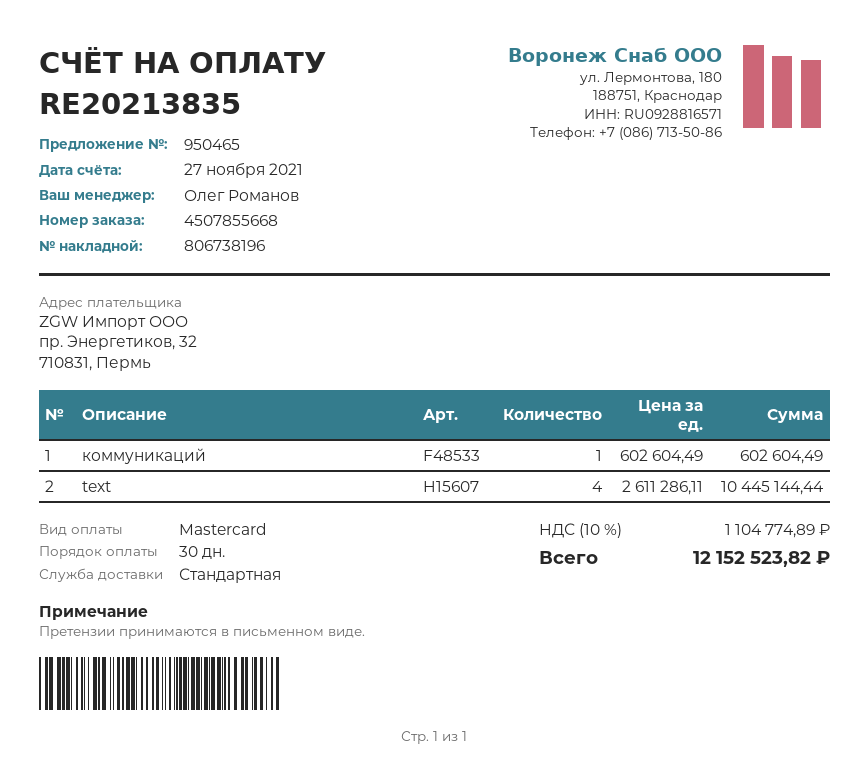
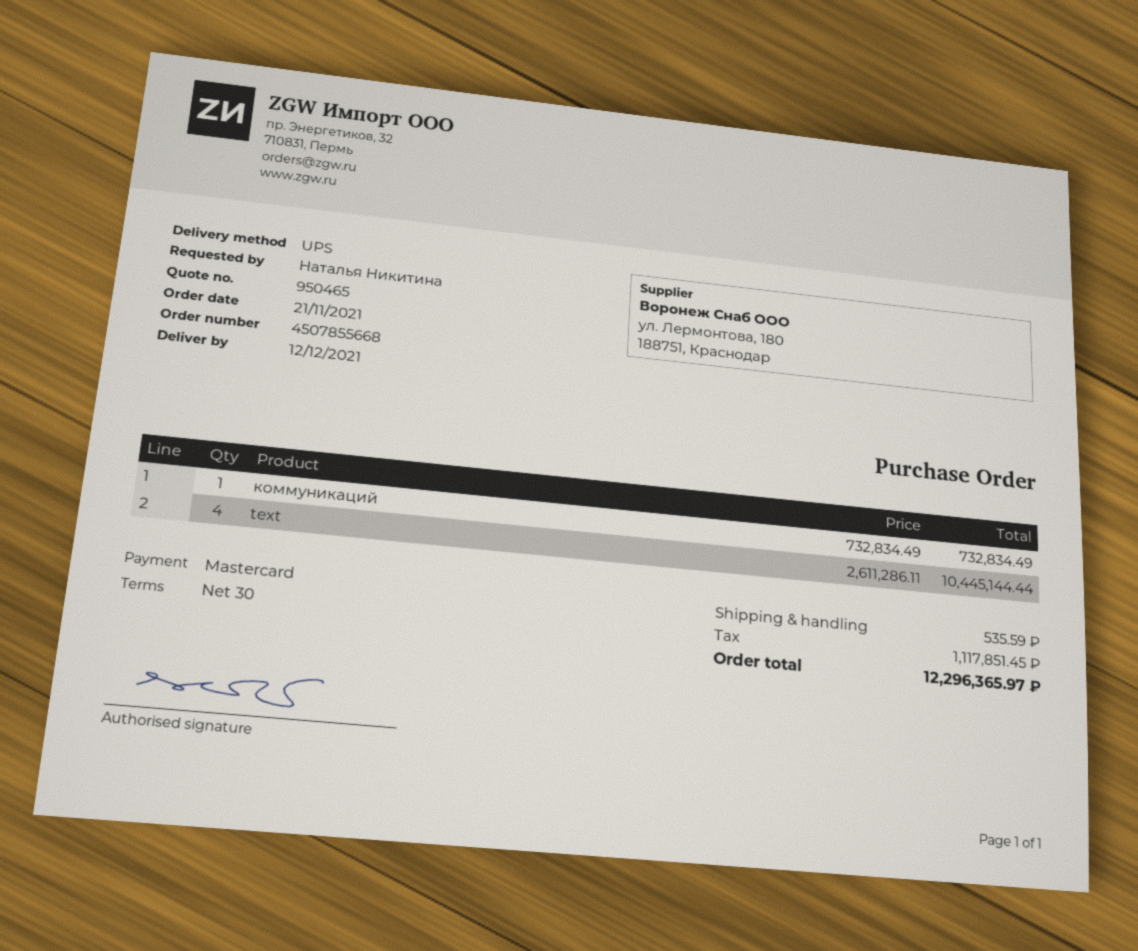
shipping method: standard -> UPS
коммуникаций: 1 x 602604.49 = 602604.49 -> 1 x 732834.49 = 732834.49
shipping: none -> 535.59
tax: 1104774.89 -> 1117851.45
total: 12152523.82 -> 12296365.97

